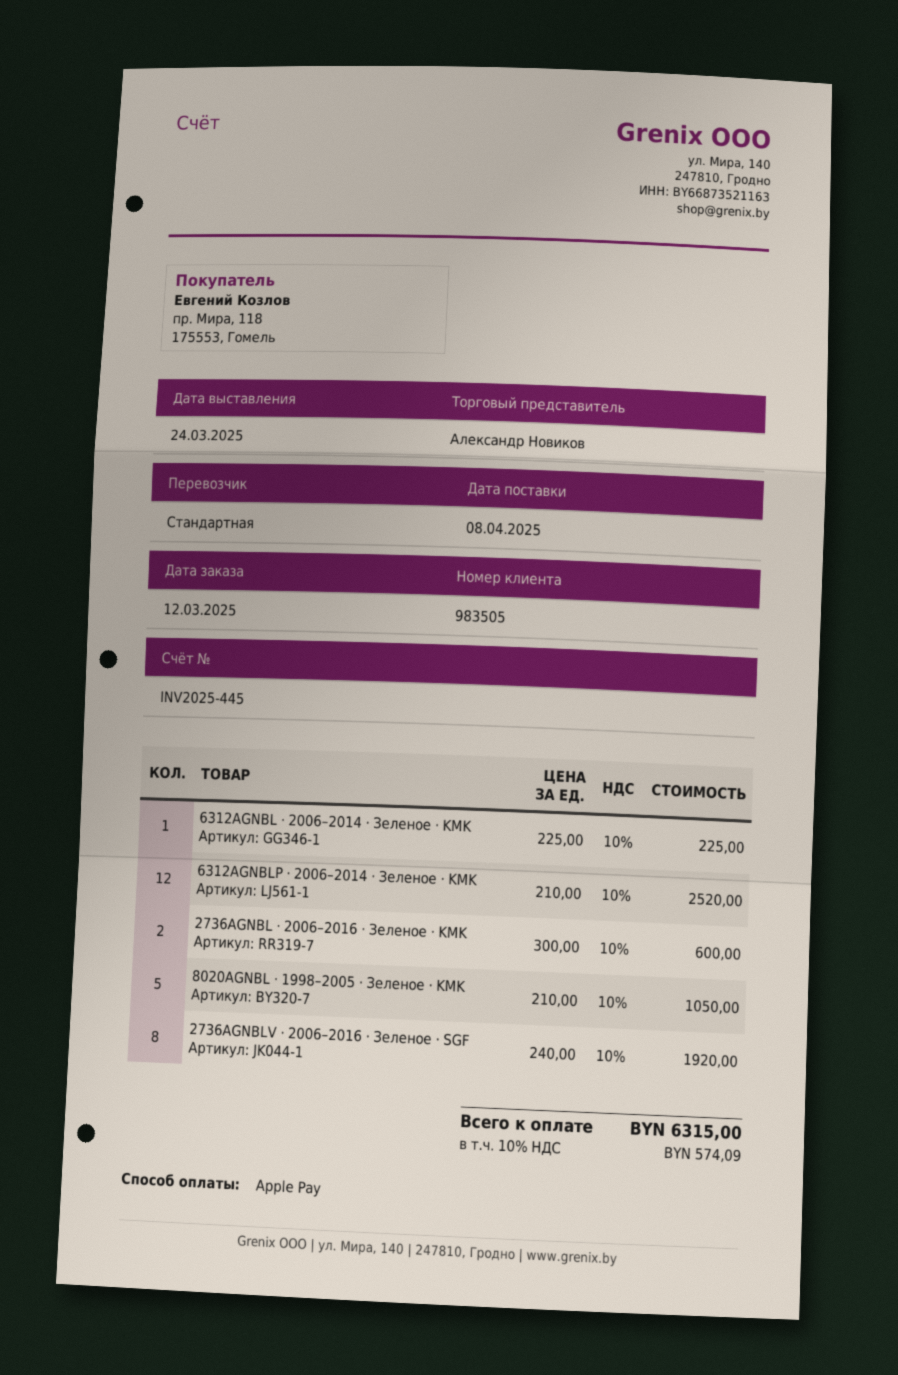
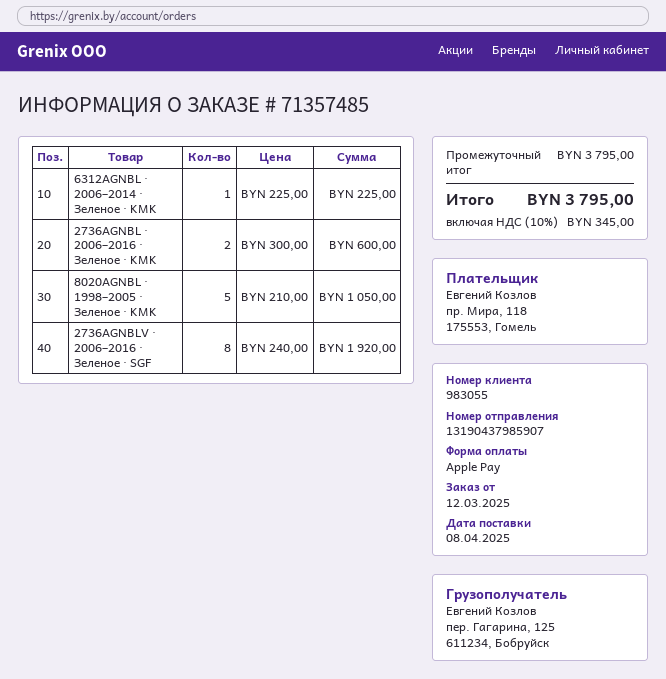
customer number: 983505 -> 983055
6312AGNBLP · 2006–2014 · Зеленое · KMK: 12 x 210.00 = 2520.00 -> none
tax: 10% = 574.09 -> 10% = 345.00
total: 6315.00 -> 3795.00

